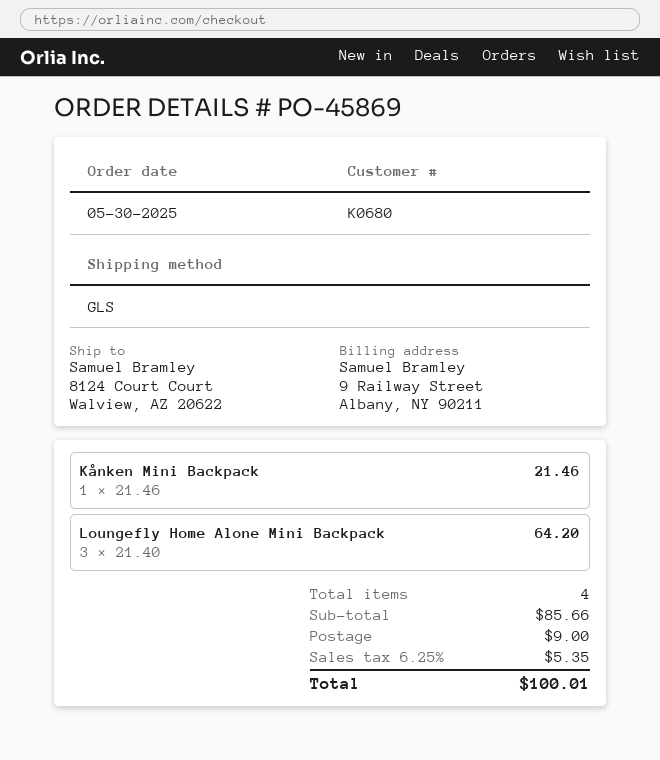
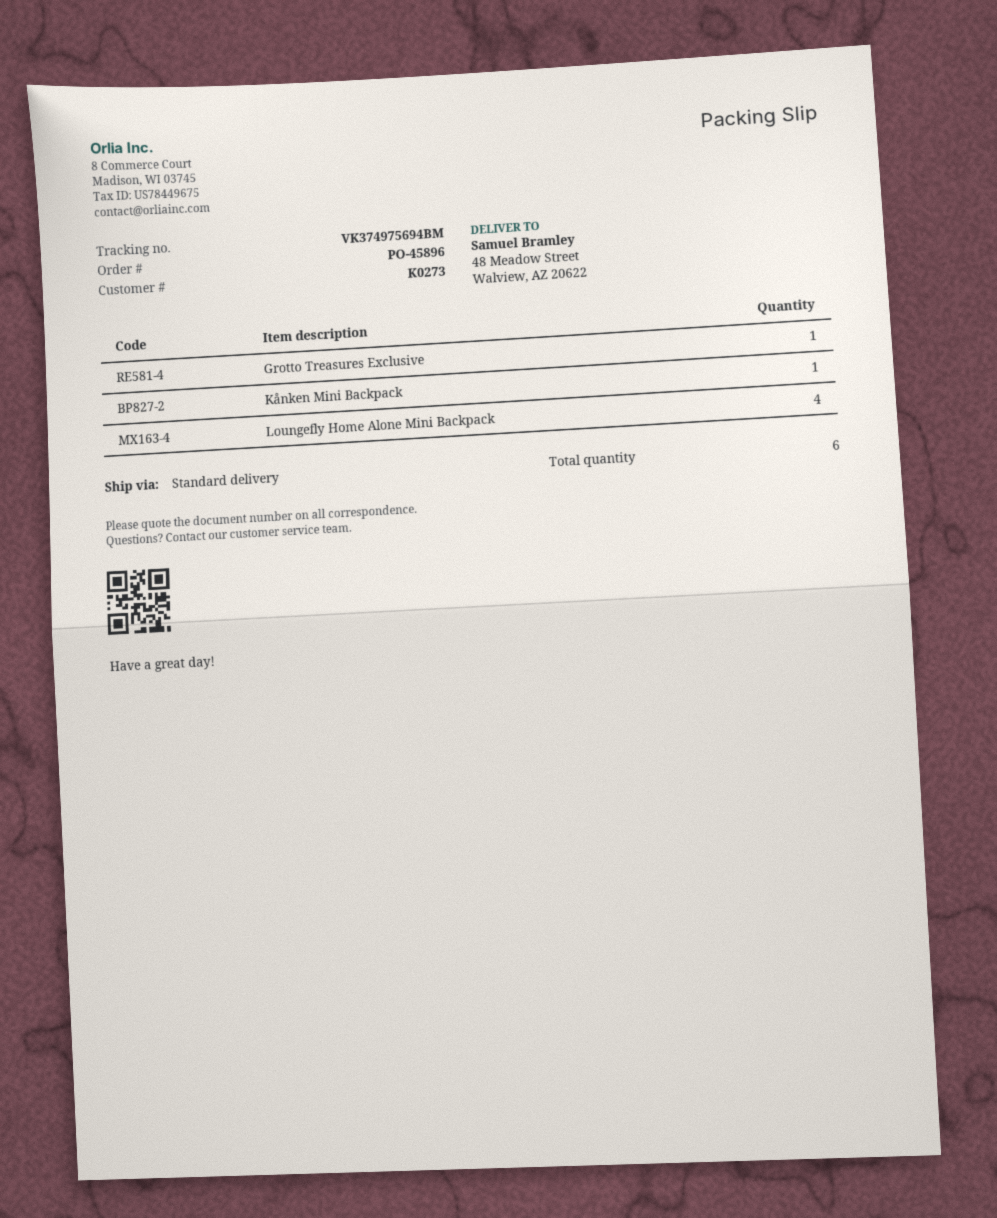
order number: PO-45869 -> PO-45896
customer number: K0680 -> K0273
shipping method: GLS -> standard
ship to: 8124 Court Court, Walview, AZ 20622 -> 48 Meadow Street, Walview, AZ 20622
Loungefly Home Alone Mini Backpack: 3 -> 4
Grotto Treasures Exclusive: none -> 1
total quantity: 4 -> 6

